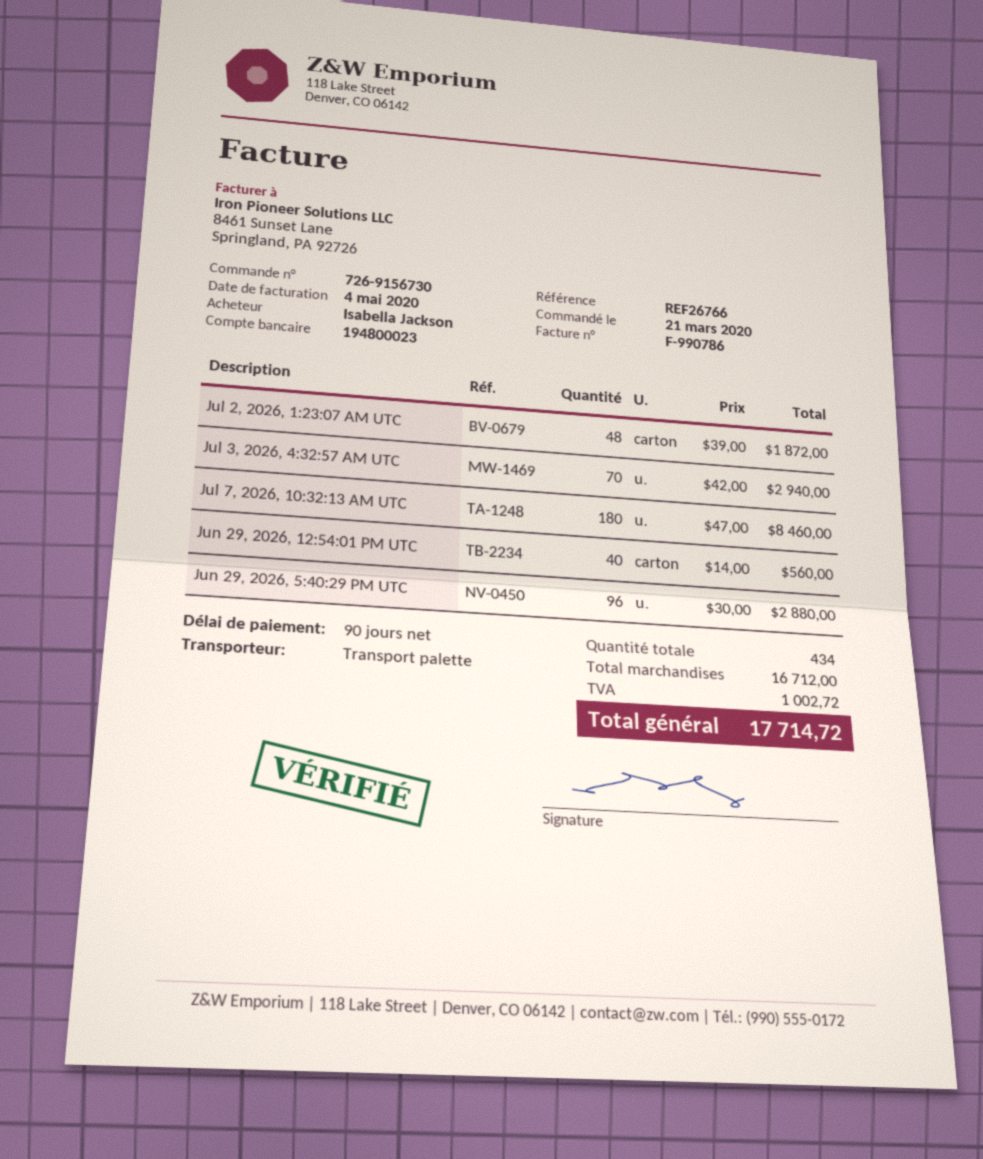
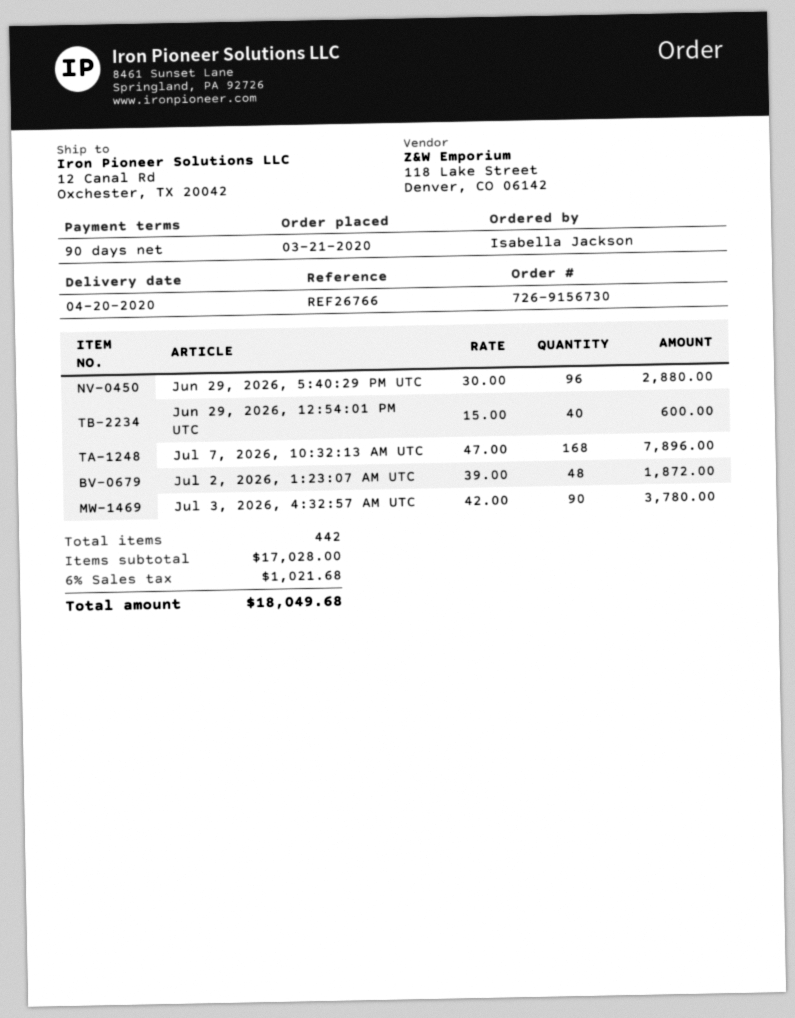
Jul 3, 2026, 4:32:57 AM UTC: 70 x 42.00 = 2940.00 -> 90 x 42.00 = 3780.00
Jul 7, 2026, 10:32:13 AM UTC: 180 x 47.00 = 8460.00 -> 168 x 47.00 = 7896.00
Jun 29, 2026, 12:54:01 PM UTC: 40 x 14.00 = 560.00 -> 40 x 15.00 = 600.00
total quantity: 434 -> 442
subtotal: 16712.00 -> 17028.00
tax: 1002.72 -> 1021.68
total: 17714.72 -> 18049.68

